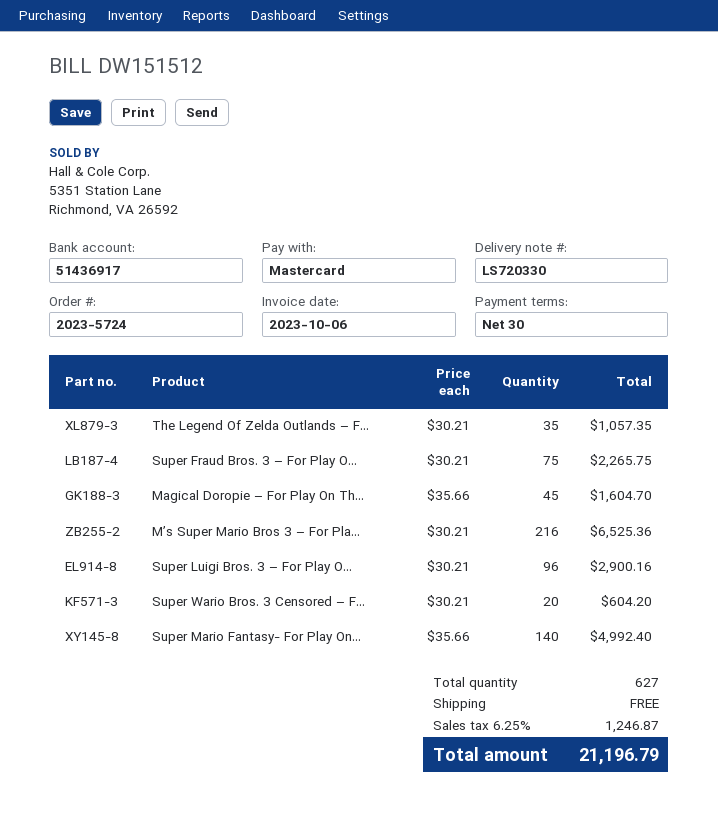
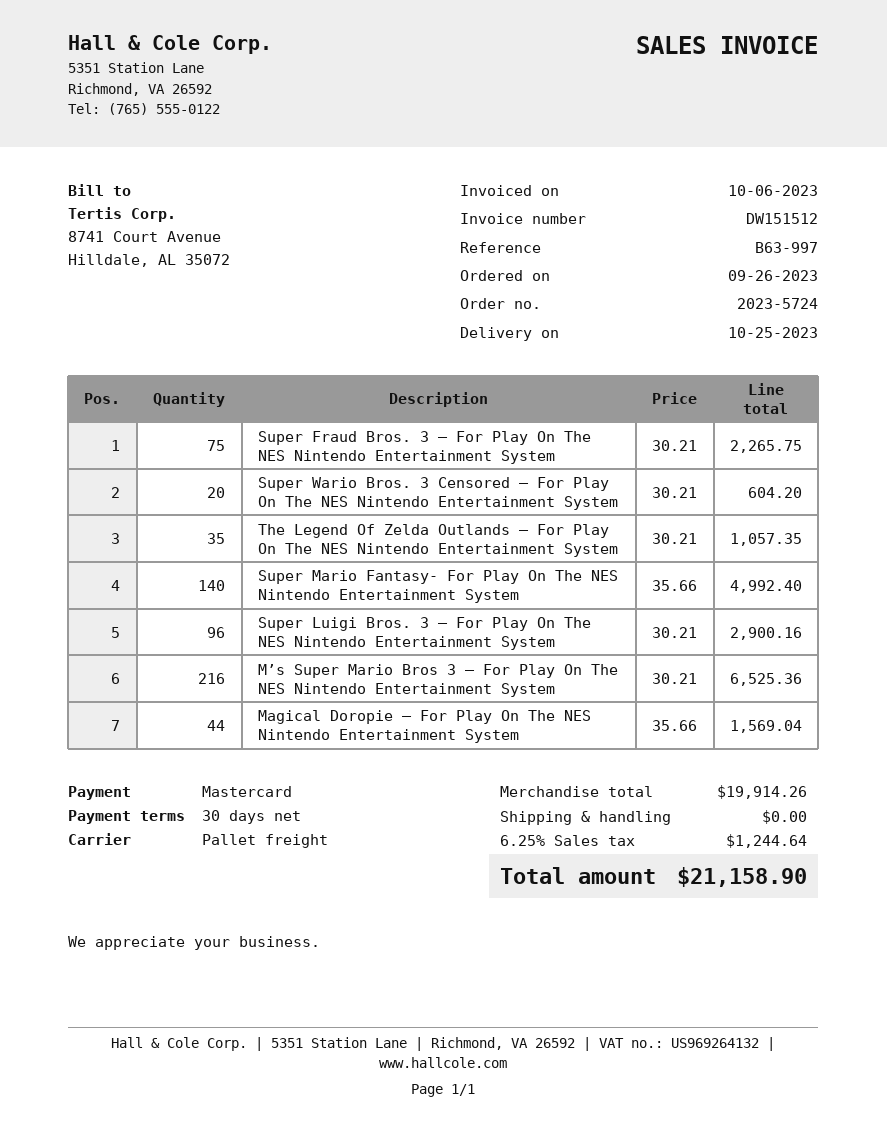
Magical Doropie – For Play On Th...: 45 x 35.66 = 1604.70 -> 44 x 35.66 = 1569.04
tax: 6.25% = 1246.87 -> 6.25% = 1244.64
total: 21196.79 -> 21158.90

